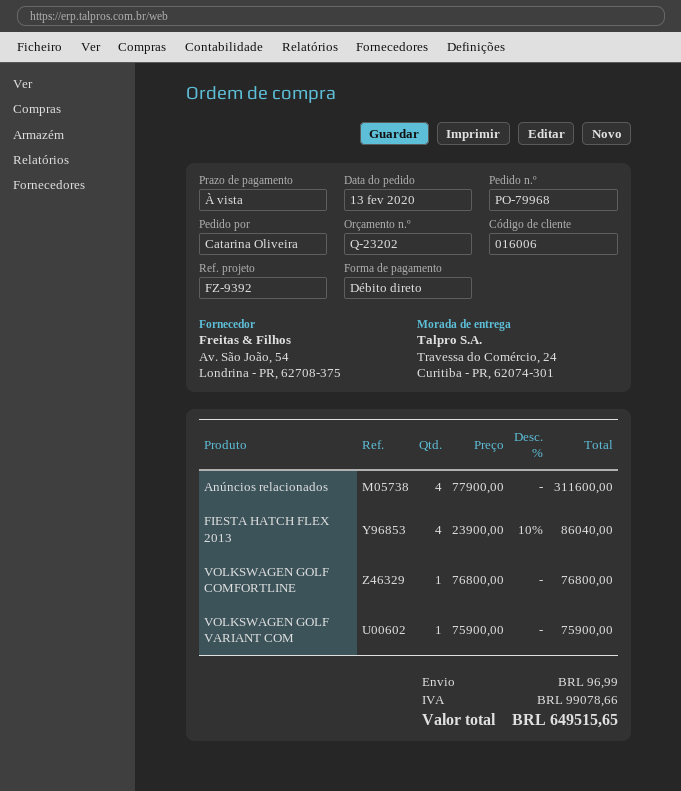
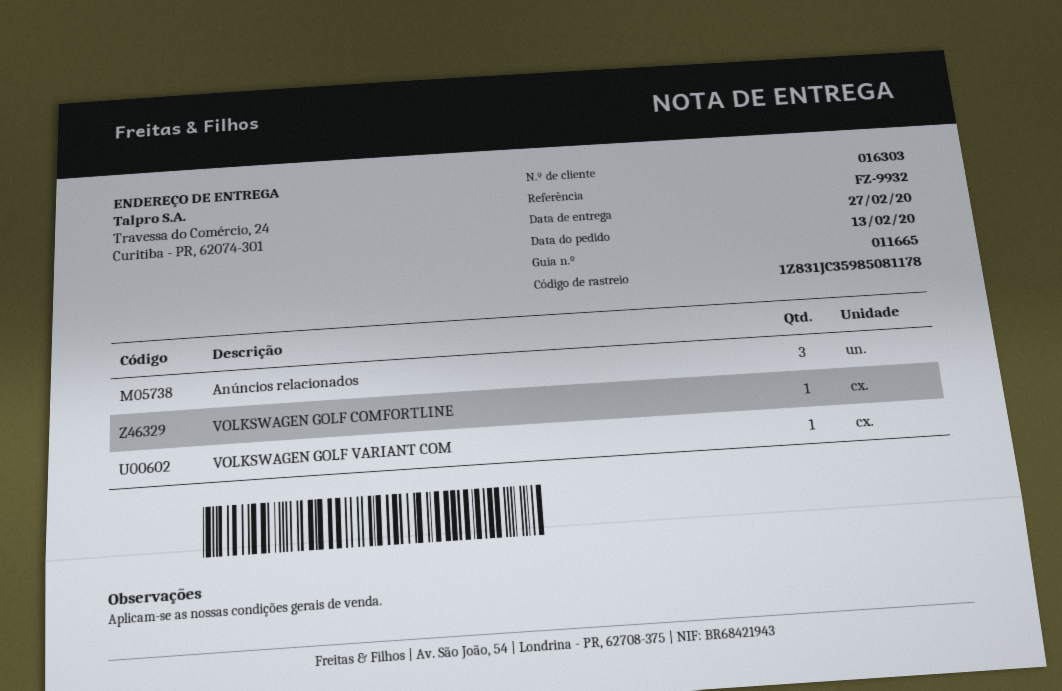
customer number: 016006 -> 016303
reference: FZ-9392 -> FZ-9932
Anúncios relacionados: 4 -> 3
FIESTA HATCH FLEX 2013: 4 -> none

